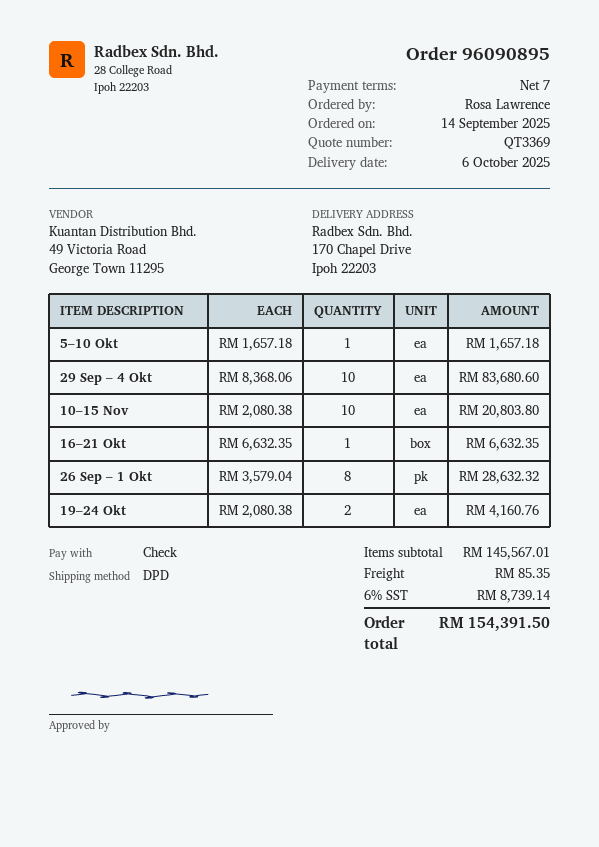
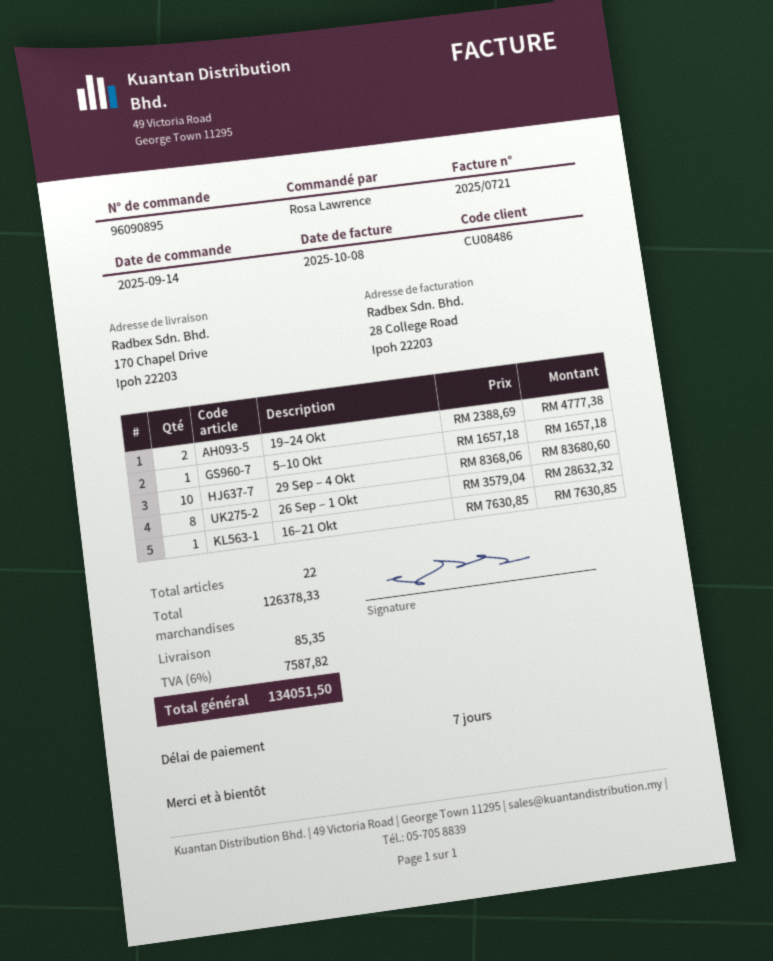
10–15 Nov: 10 x 2080.38 = 20803.80 -> none
16–21 Okt: 1 x 6632.35 = 6632.35 -> 1 x 7630.85 = 7630.85
19–24 Okt: 2 x 2080.38 = 4160.76 -> 2 x 2388.69 = 4777.38
subtotal: 145567.01 -> 126378.33
tax: 6% = 8739.14 -> 6% = 7587.82
total: 154391.50 -> 134051.50

